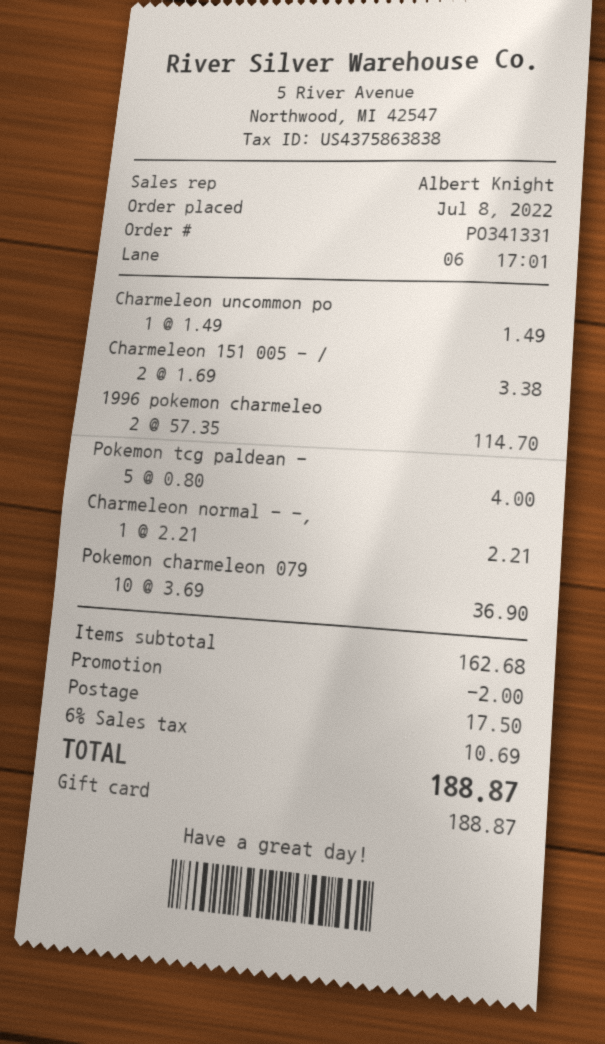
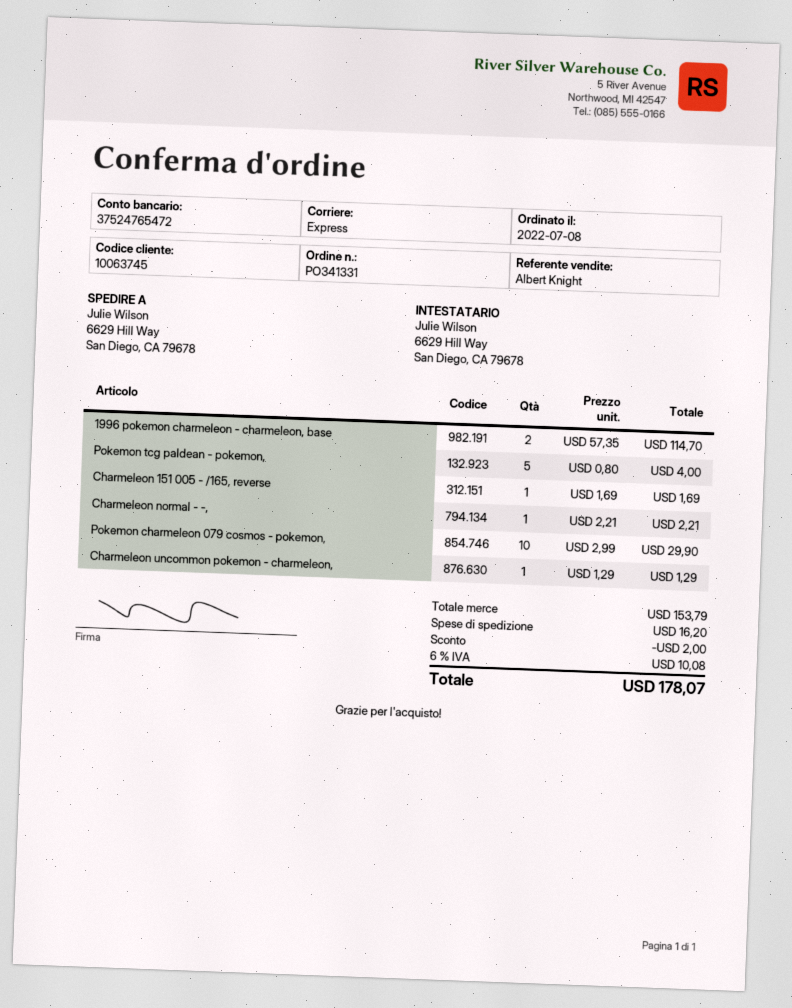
Charmeleon uncommon po: 1 x 1.49 = 1.49 -> 1 x 1.29 = 1.29
Charmeleon 151 005 - /: 2 x 1.69 = 3.38 -> 1 x 1.69 = 1.69
Pokemon charmeleon 079: 10 x 3.69 = 36.90 -> 10 x 2.99 = 29.90
subtotal: 162.68 -> 153.79
shipping: 17.50 -> 16.20
tax: 6% = 10.69 -> 6% = 10.08
total: 188.87 -> 178.07

